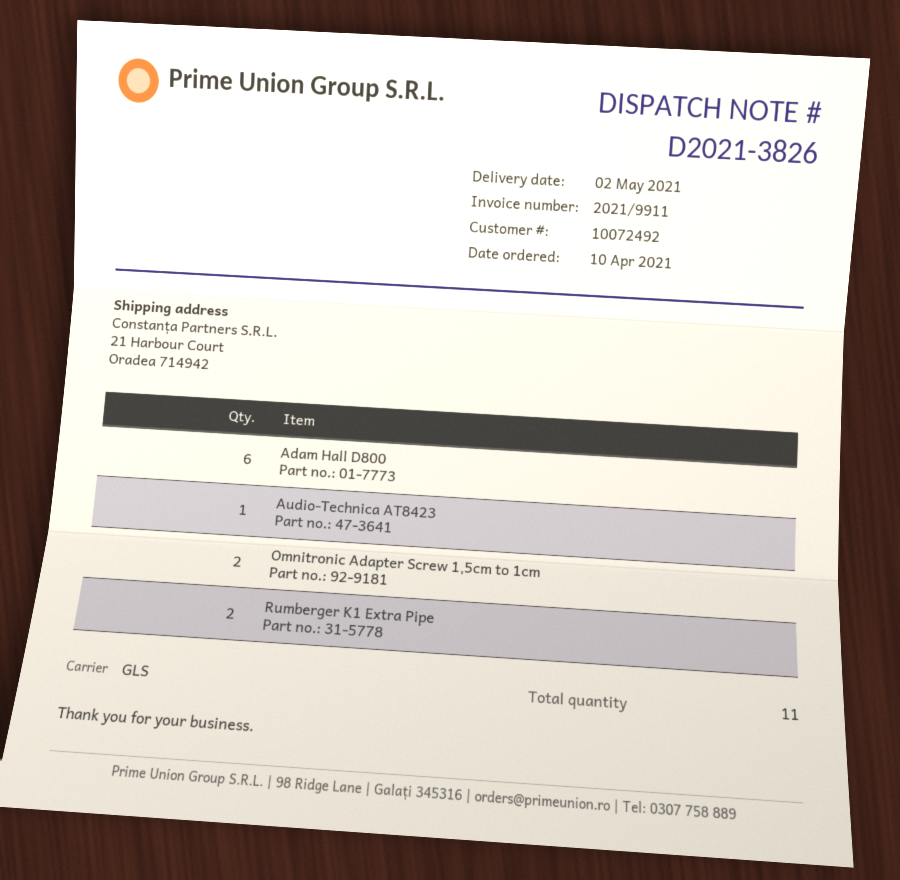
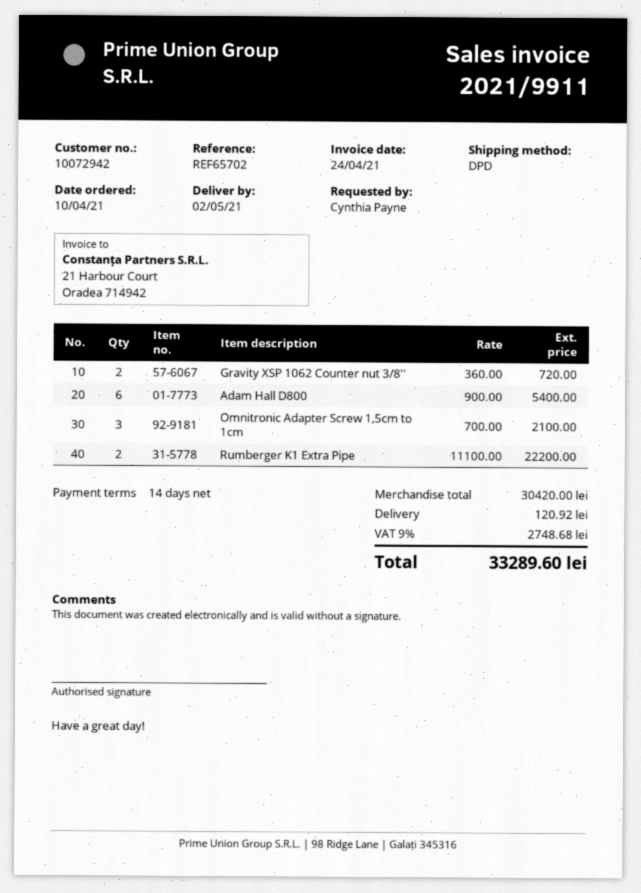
customer number: 10072492 -> 10072942
shipping method: GLS -> DPD
Audio-Technica AT8423: 1 -> none
Omnitronic Adapter Screw 1,5cm to 1cm: 2 -> 3
Gravity XSP 1062 Counter nut 3/8'': none -> 2

